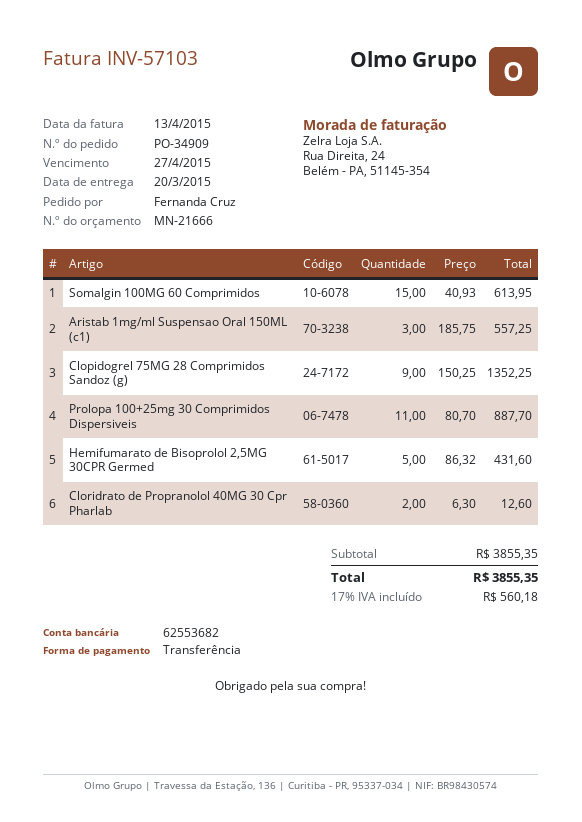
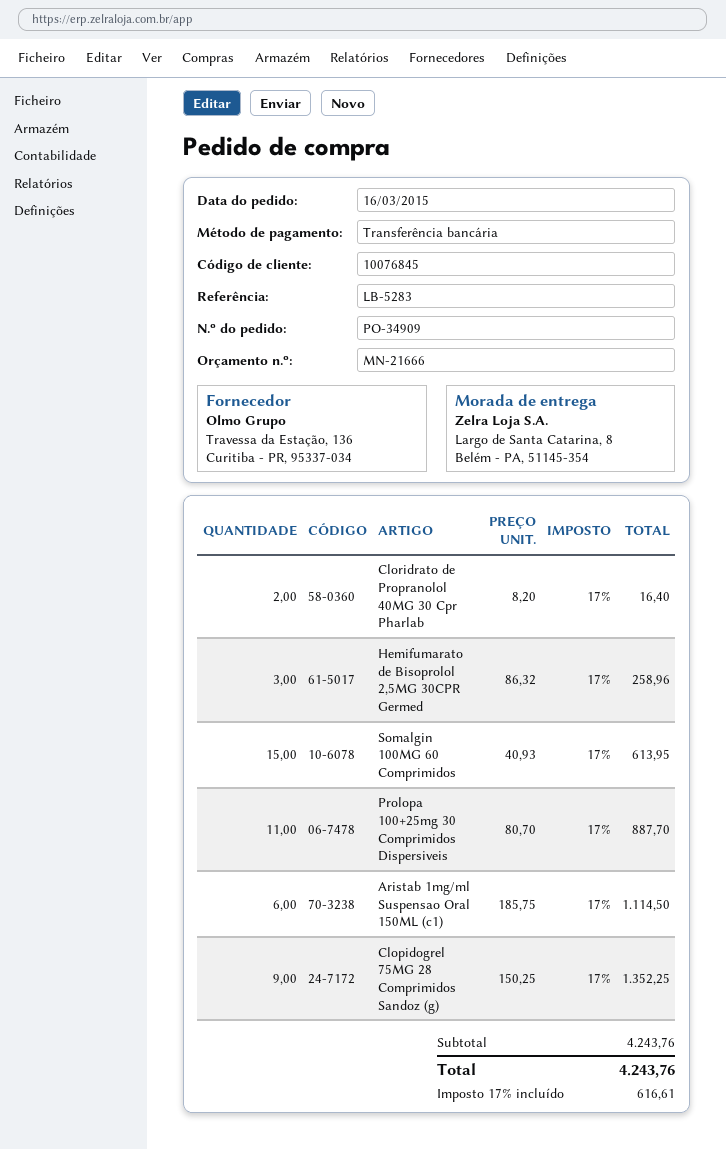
Aristab 1mg/ml Suspensao Oral 150ML (c1): 3 x 185.75 = 557.25 -> 6 x 185.75 = 1114.50
Hemifumarato de Bisoprolol 2,5MG 30CPR Germed: 5 x 86.32 = 431.60 -> 3 x 86.32 = 258.96
Cloridrato de Propranolol 40MG 30 Cpr Pharlab: 2 x 6.30 = 12.60 -> 2 x 8.20 = 16.40
subtotal: 3855.35 -> 4243.76
tax: 17% = 560.18 -> 17% = 616.61
total: 3855.35 -> 4243.76

